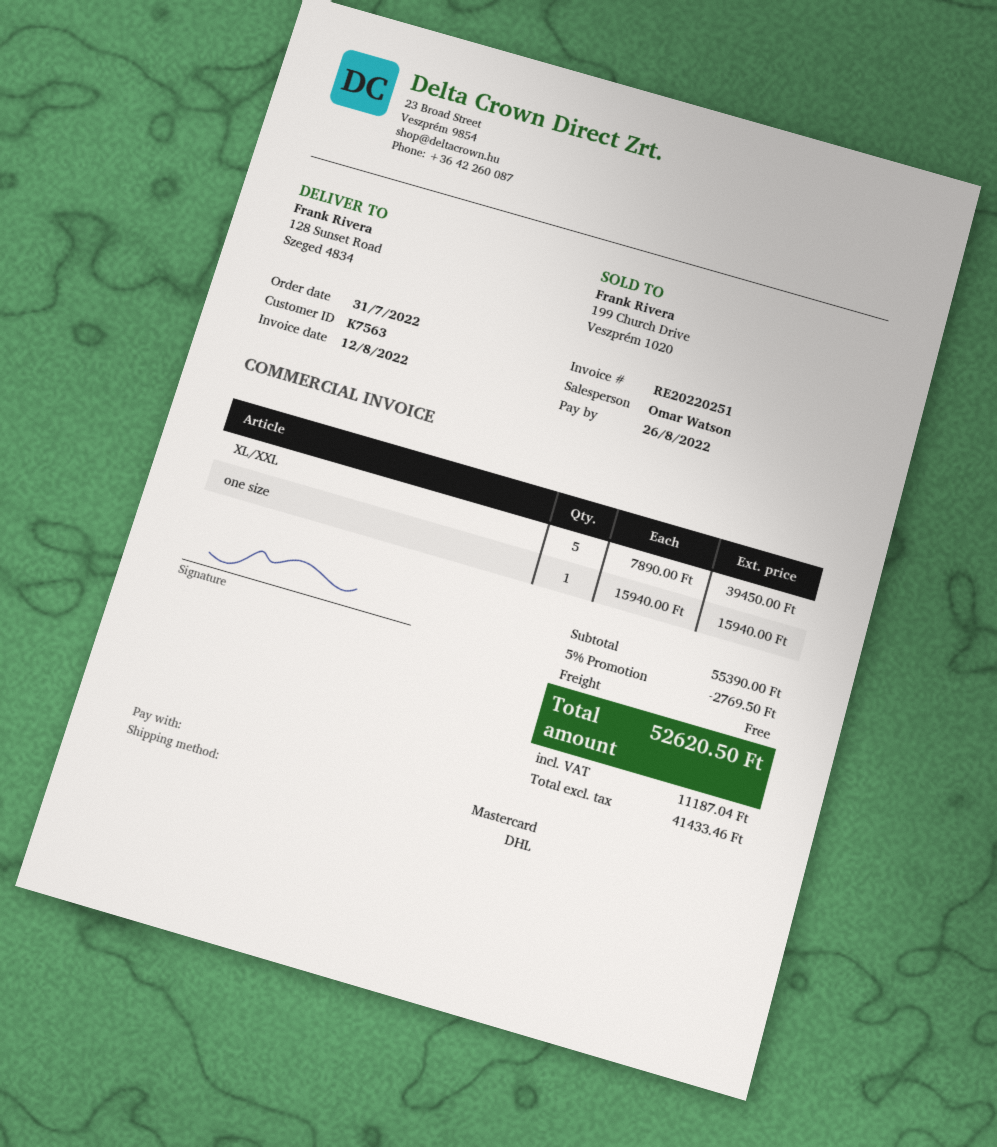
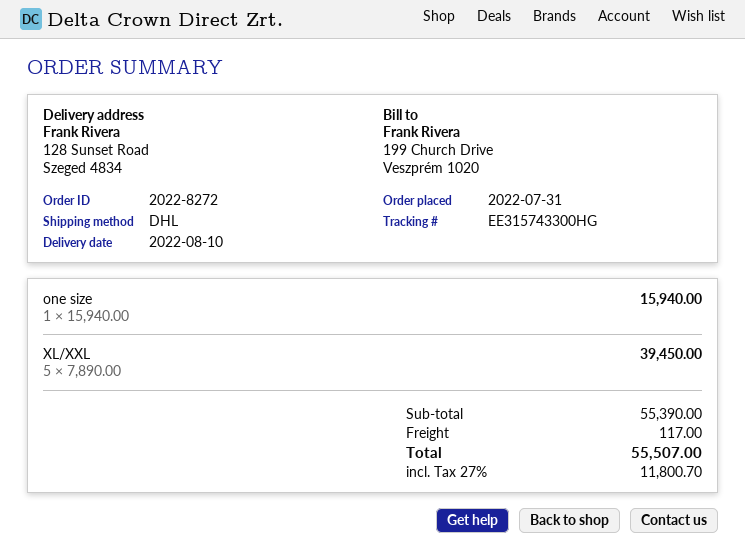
discount: 5% = 2769.50 -> none
shipping: 0.00 -> 117.00
tax: 11187.04 -> 11800.70
total: 52620.50 -> 55507.00

